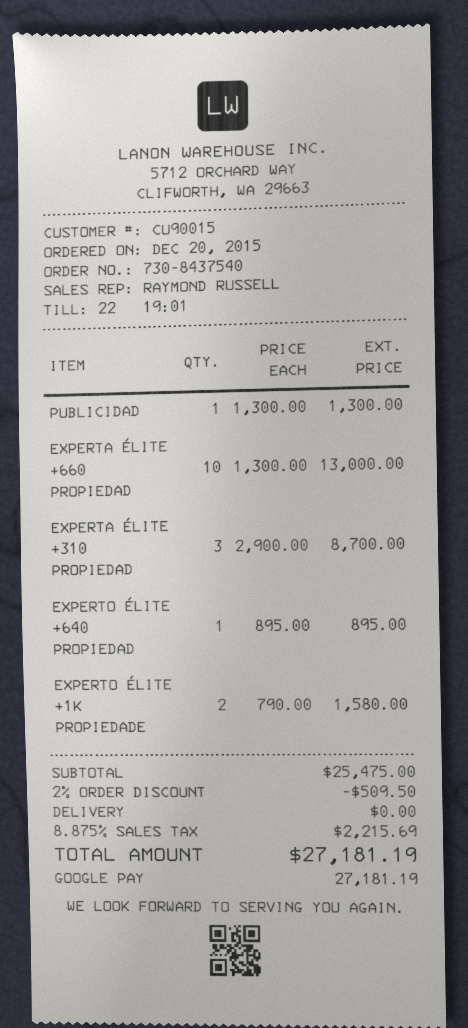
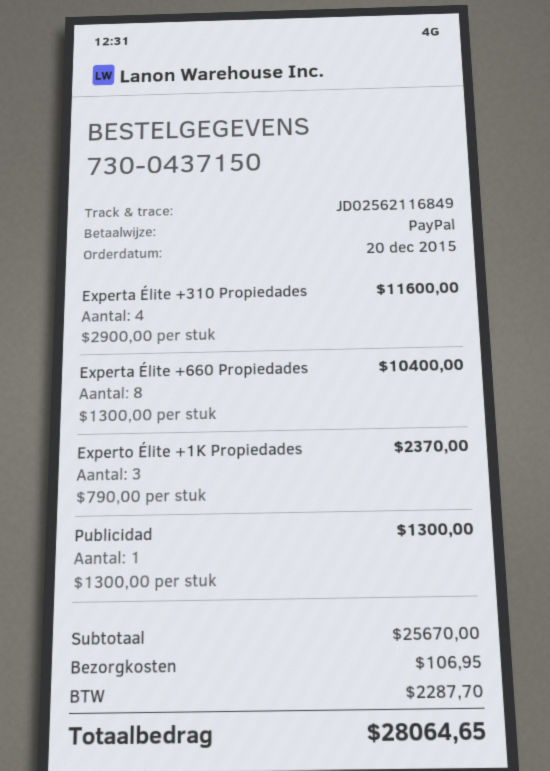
order number: 730-8437540 -> 730-0437150
payment method: Google Pay -> PayPal
EXPERTA ÉLITE +660 PROPIEDAD: 10 x 1300.00 = 13000.00 -> 8 x 1300.00 = 10400.00
EXPERTA ÉLITE +310 PROPIEDAD: 3 x 2900.00 = 8700.00 -> 4 x 2900.00 = 11600.00
EXPERTO ÉLITE +640 PROPIEDAD: 1 x 895.00 = 895.00 -> none
EXPERTO ÉLITE +1K PROPIEDADE: 2 x 790.00 = 1580.00 -> 3 x 790.00 = 2370.00
subtotal: 25475.00 -> 25670.00
discount: 2% = 509.50 -> none
shipping: 0.00 -> 106.95
tax: 2215.69 -> 2287.70
total: 27181.19 -> 28064.65

